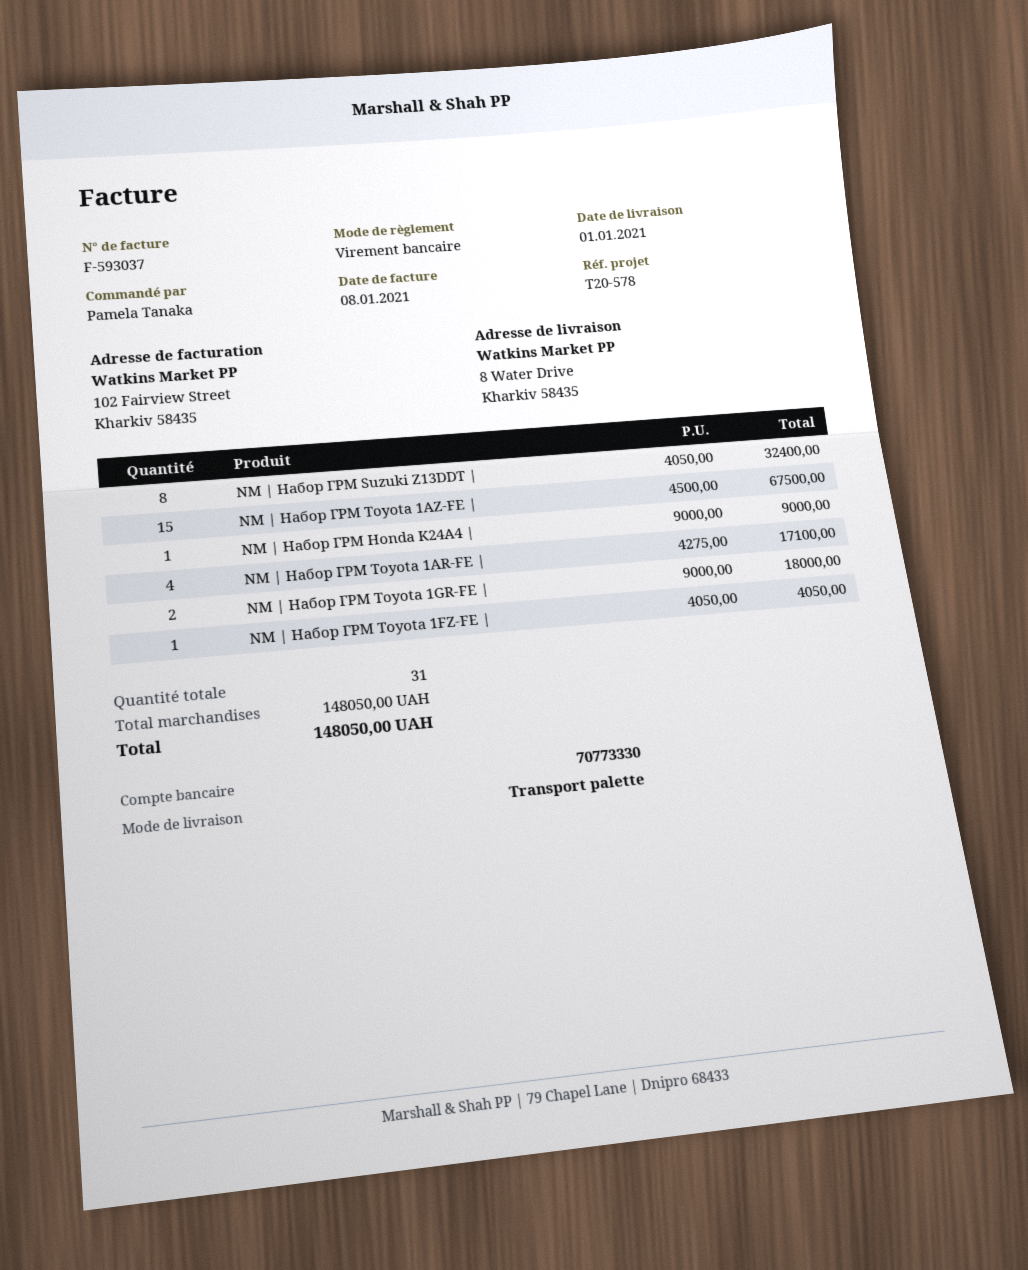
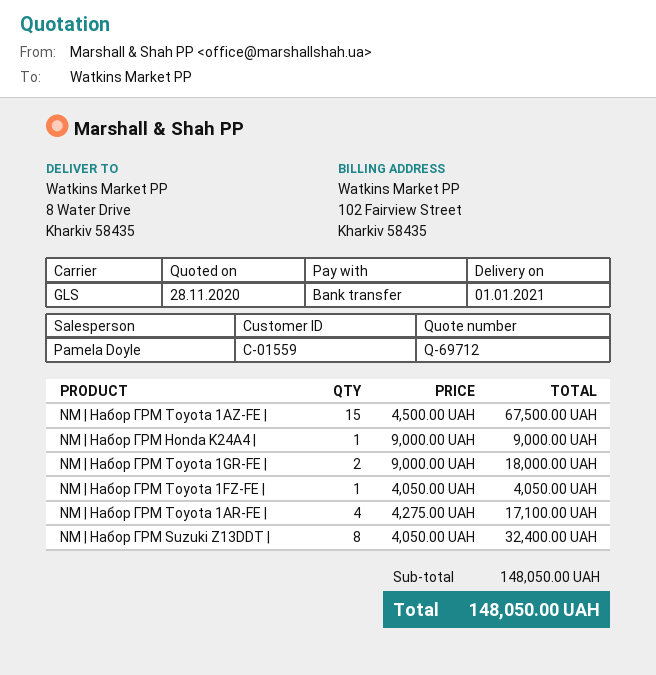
shipping method: pallet freight -> GLS

